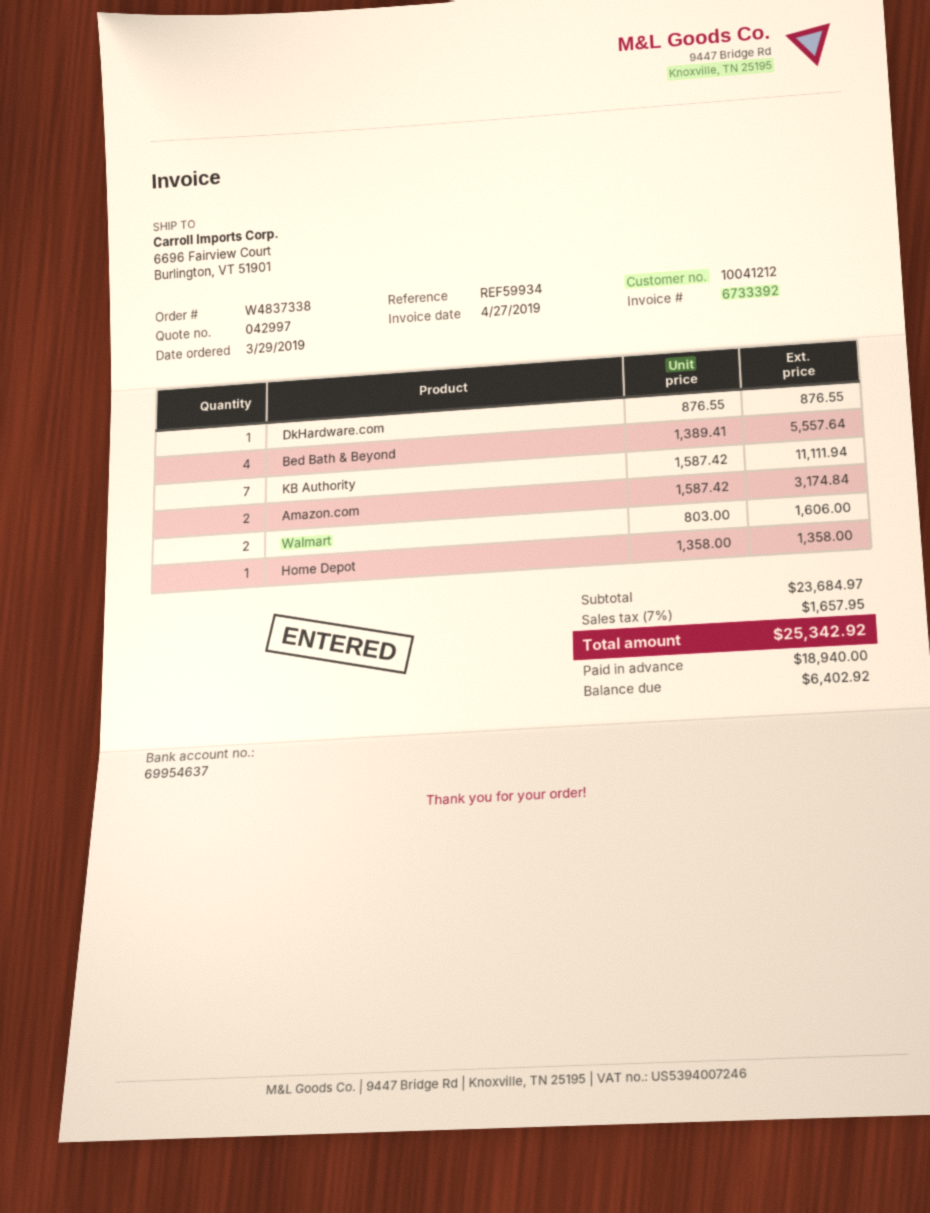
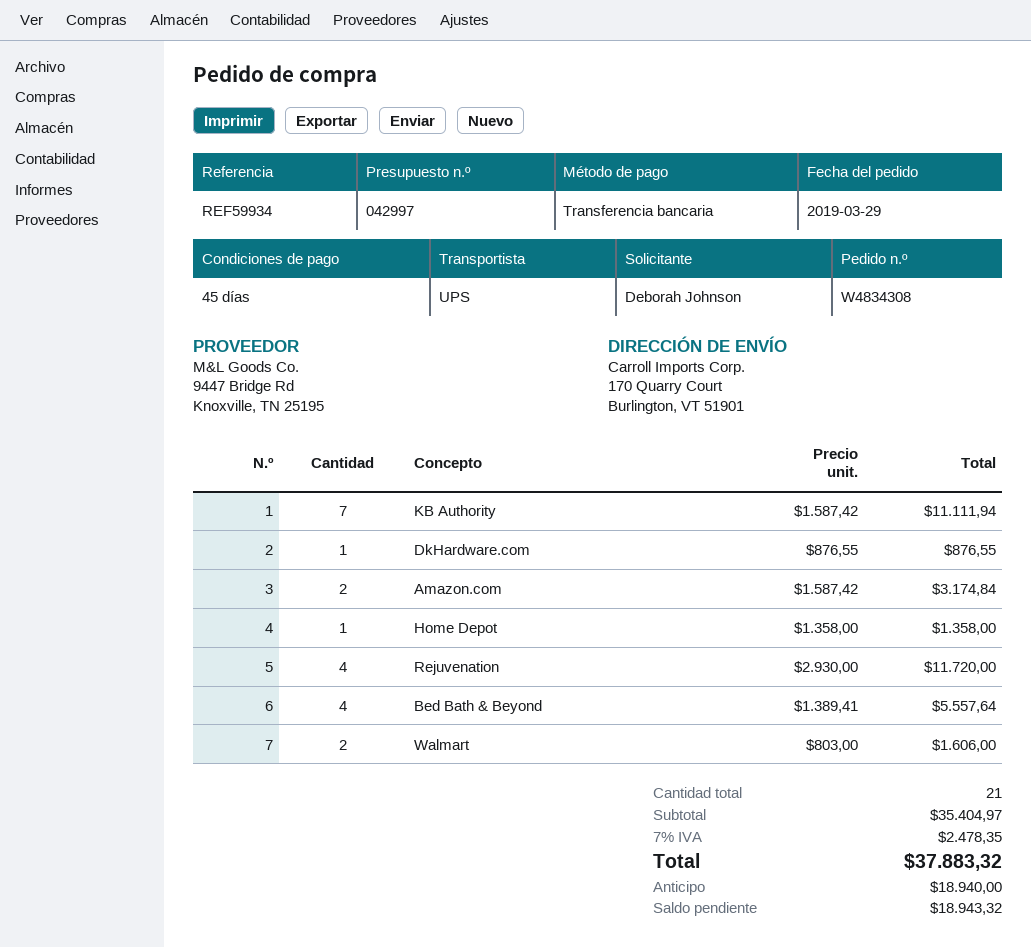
order number: W4837338 -> W4834308
ship to: 6696 Fairview Court, Burlington, VT 51901 -> 170 Quarry Court, Burlington, VT 51901
Rejuvenation: none -> 4 x 2930.00 = 11720.00
subtotal: 23684.97 -> 35404.97
tax: 7% = 1657.95 -> 7% = 2478.35
total: 25342.92 -> 37883.32
balance: 6402.92 -> 18943.32

